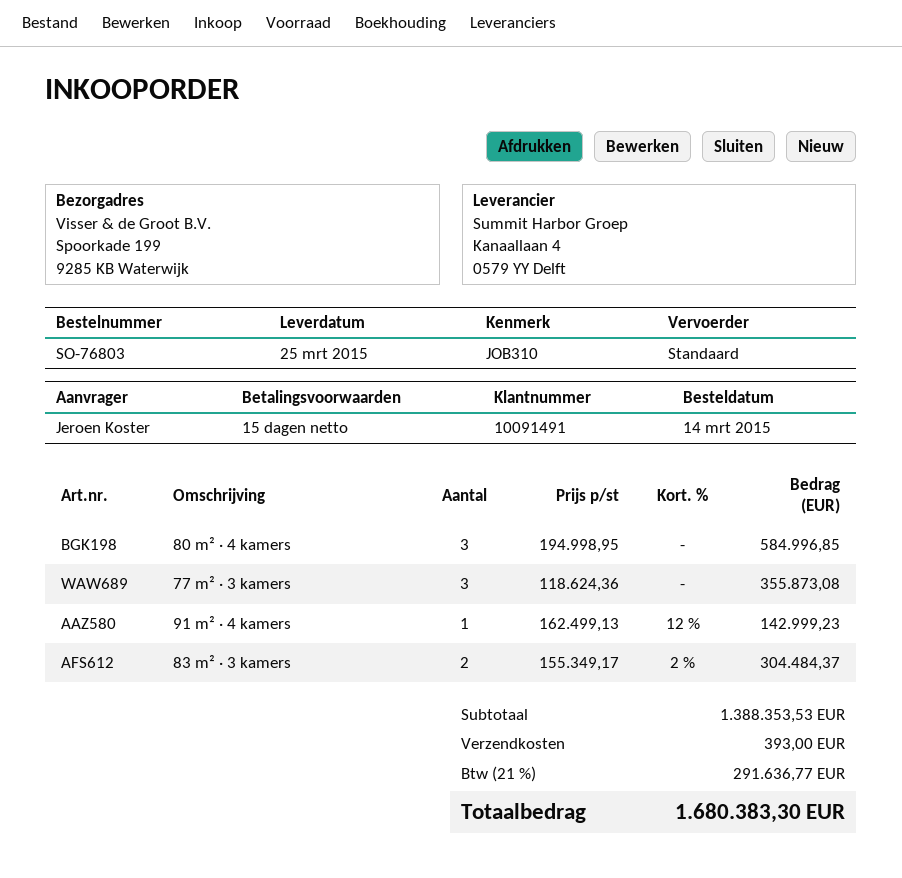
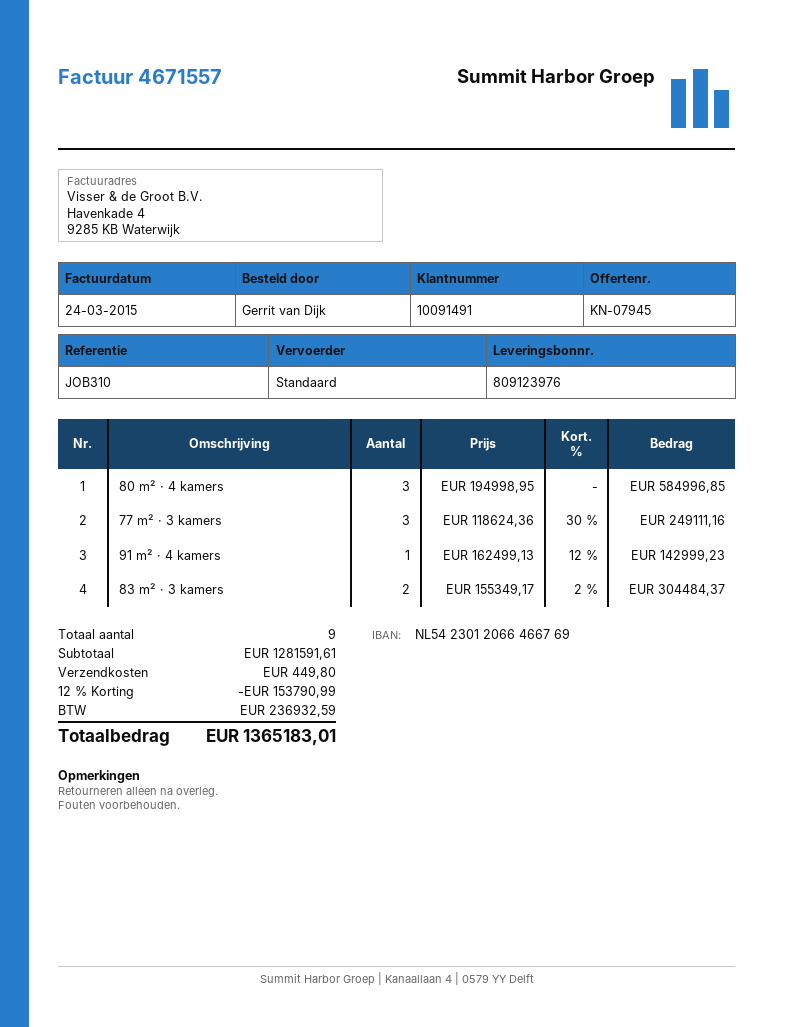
ordered by: Jeroen Koster -> Gerrit van Dijk
77 m² · 3 kamers: 3 x 118624.36 = 355873.08 -> 3 x 118624.36 - 30% = 249111.16
subtotal: 1388353.53 -> 1281591.61
discount: none -> 12% = 153790.99
shipping: 393.00 -> 449.80
tax: 291636.77 -> 236932.59
total: 1680383.30 -> 1365183.01

